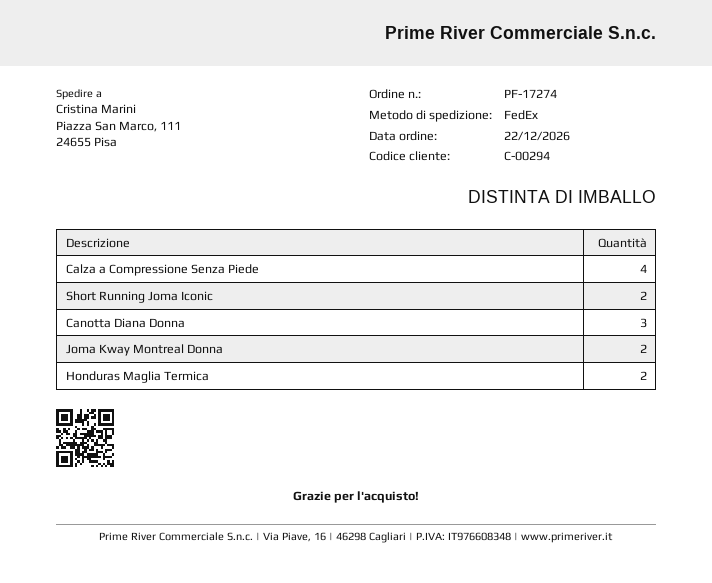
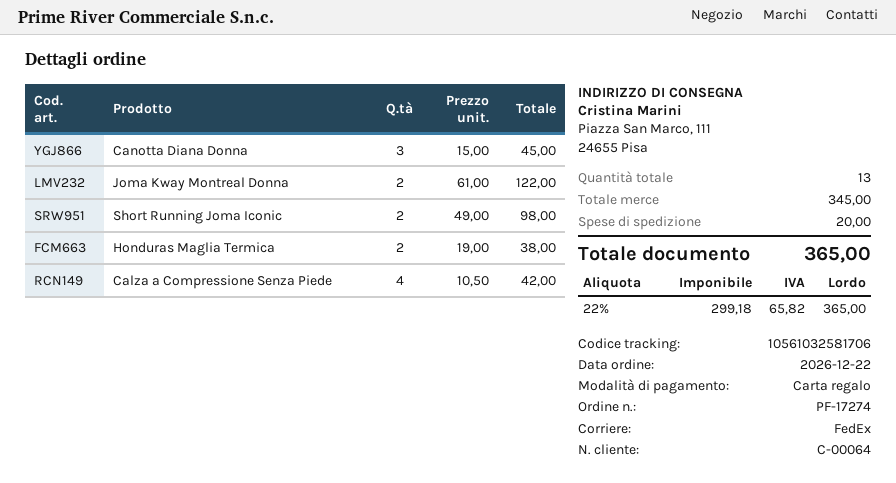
customer number: C-00294 -> C-00064

